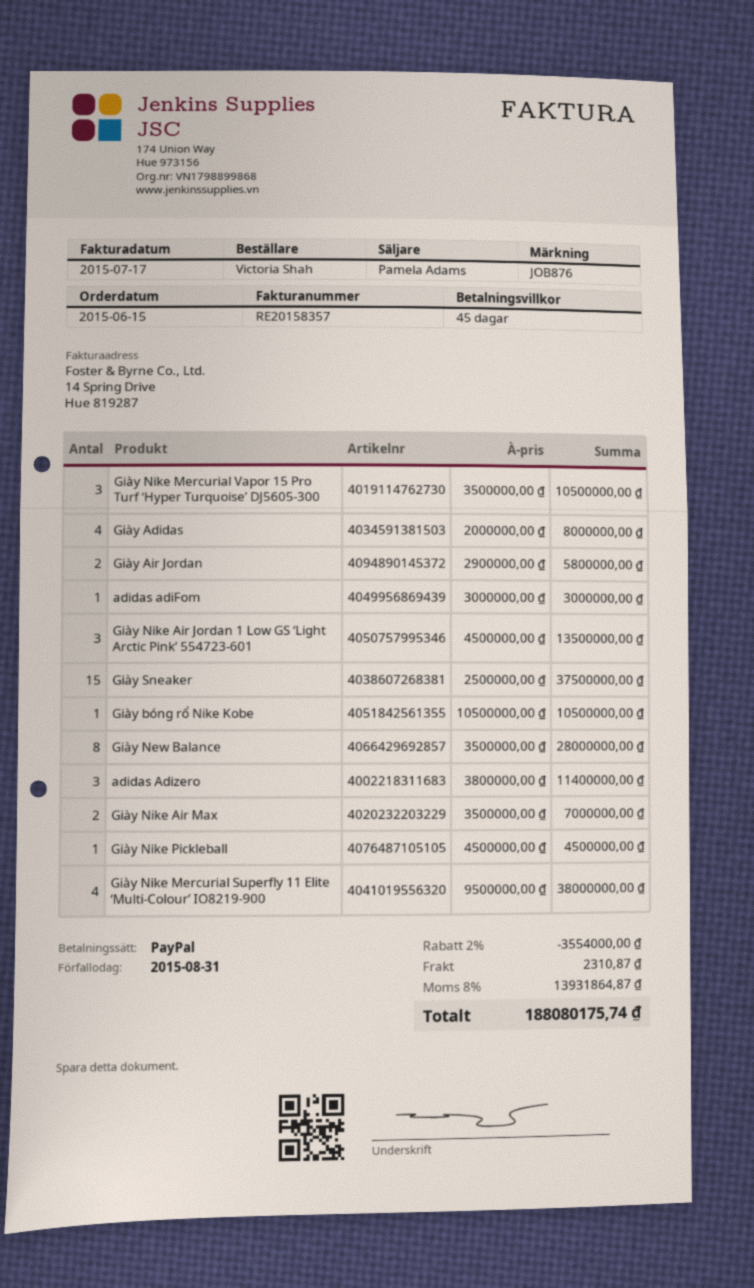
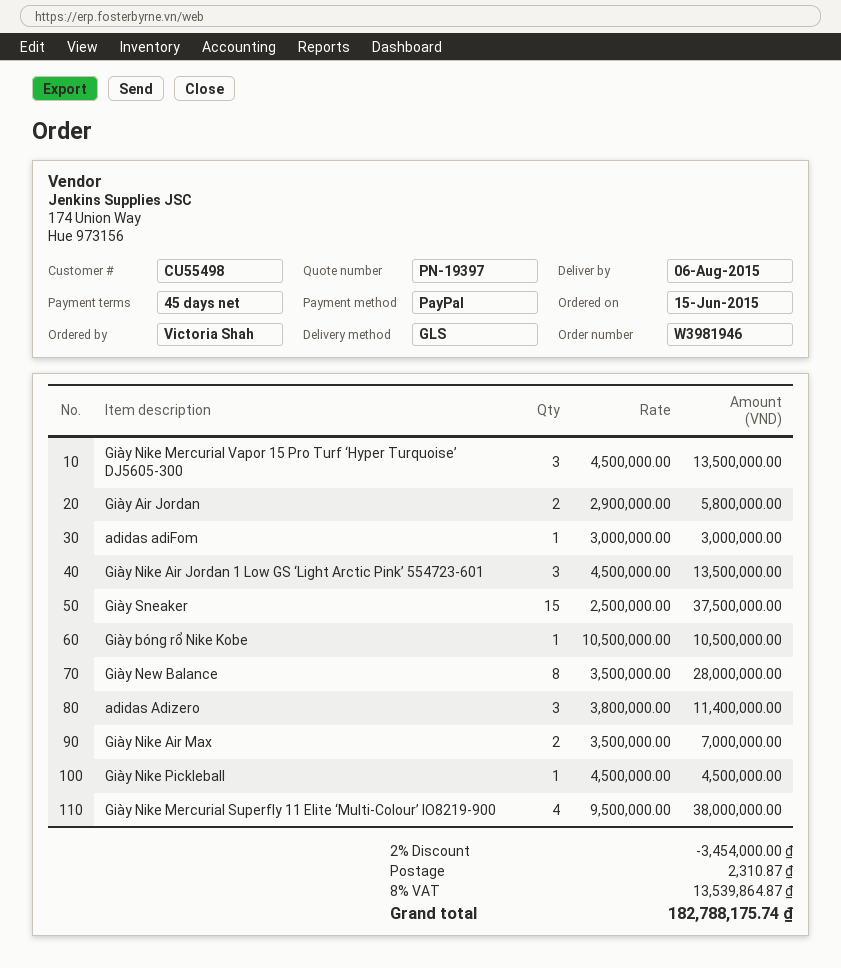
Giày Nike Mercurial Vapor 15 Pro Turf ‘Hyper Turquoise’ DJ5605-300: 3 x 3500000.00 = 10500000.00 -> 3 x 4500000.00 = 13500000.00
Giày Adidas: 4 x 2000000.00 = 8000000.00 -> none
discount: 2% = 3554000.00 -> 2% = 3454000.00
tax: 8% = 13931864.87 -> 8% = 13539864.87
total: 188080175.74 -> 182788175.74

